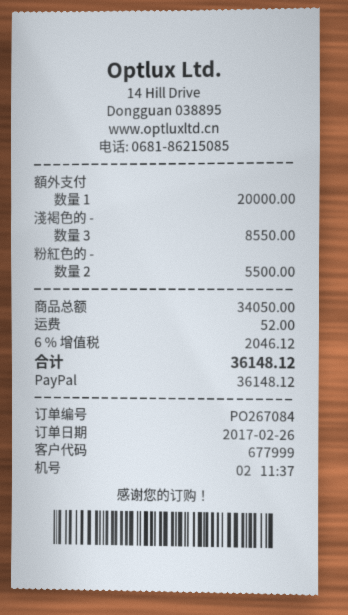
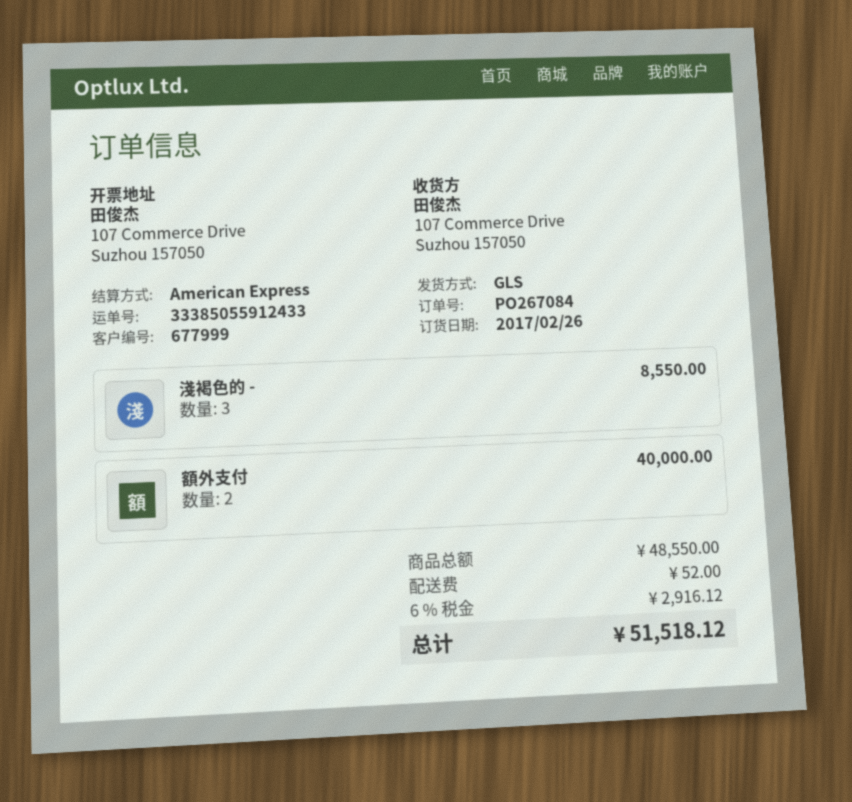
payment method: PayPal -> American Express
額外支付: 1 for 20000.00 -> 2 for 40000.00
粉紅色的 -: 2 for 5500.00 -> none
subtotal: 34050.00 -> 48550.00
tax: 6% = 2046.12 -> 6% = 2916.12
total: 36148.12 -> 51518.12

